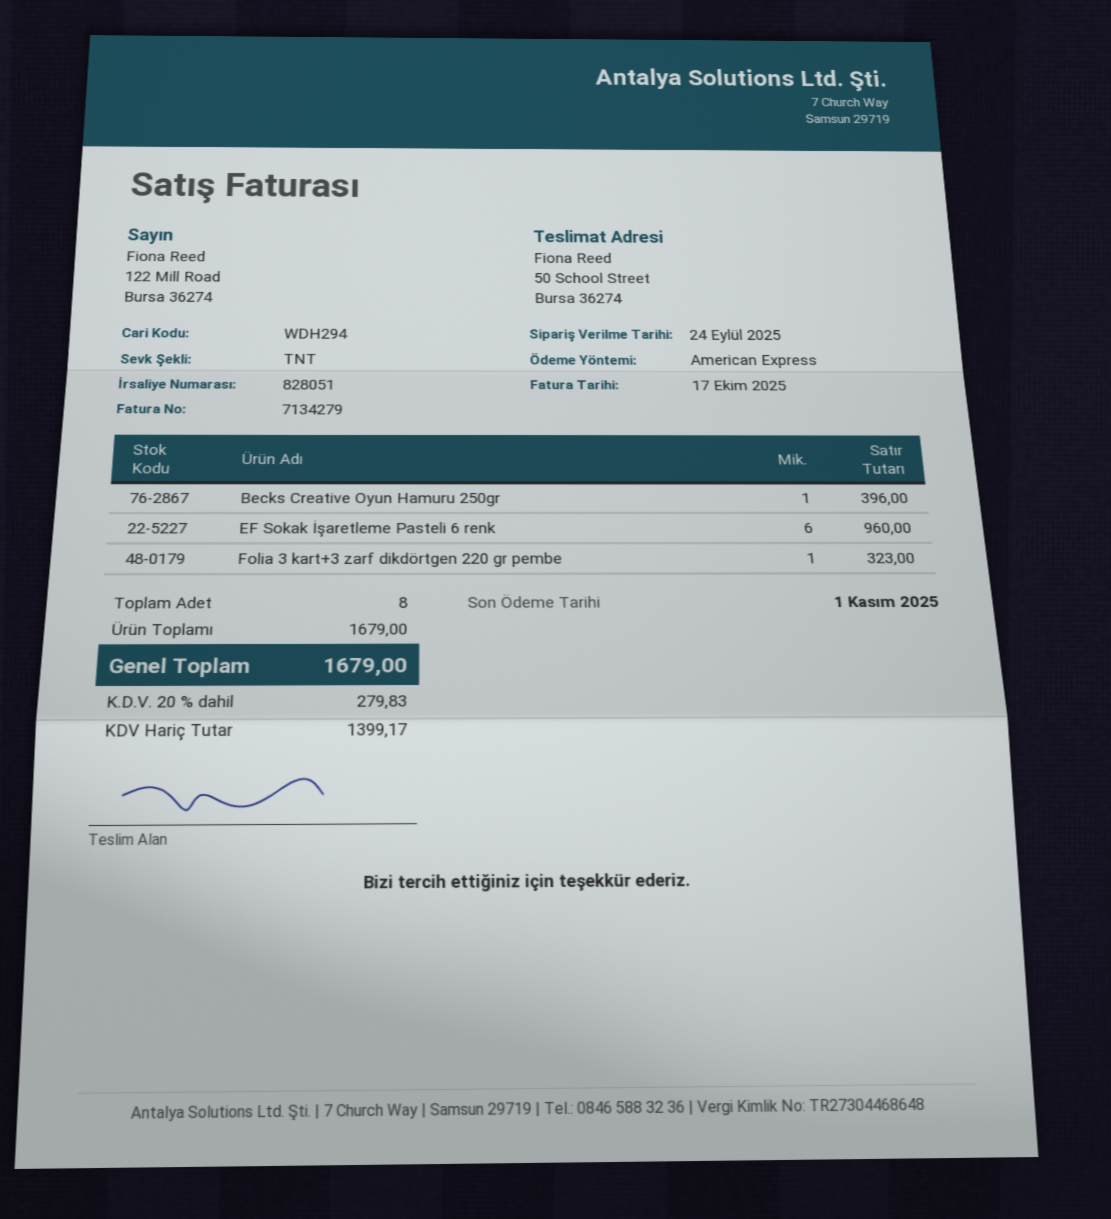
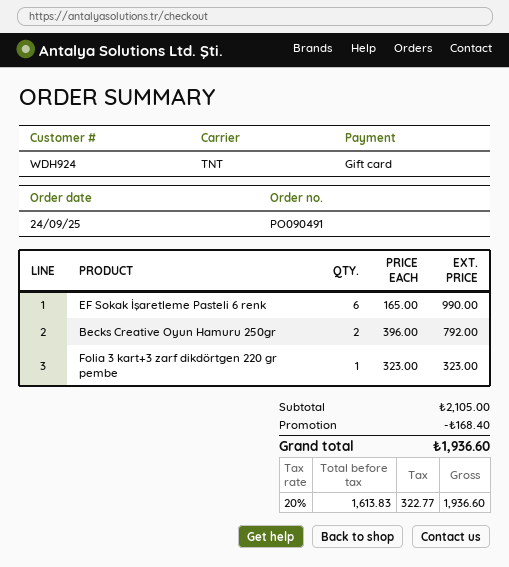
customer number: WDH294 -> WDH924
payment method: American Express -> gift card
Becks Creative Oyun Hamuru 250gr: 1 for 396.00 -> 2 for 792.00
EF Sokak İşaretleme Pasteli 6 renk: 6 for 960.00 -> 6 for 990.00
subtotal: 1679.00 -> 2105.00
discount: none -> 168.40
net: 1399.17 -> 1613.83
tax: 20% = 279.83 -> 20% = 322.77
total: 1679.00 -> 1936.60

